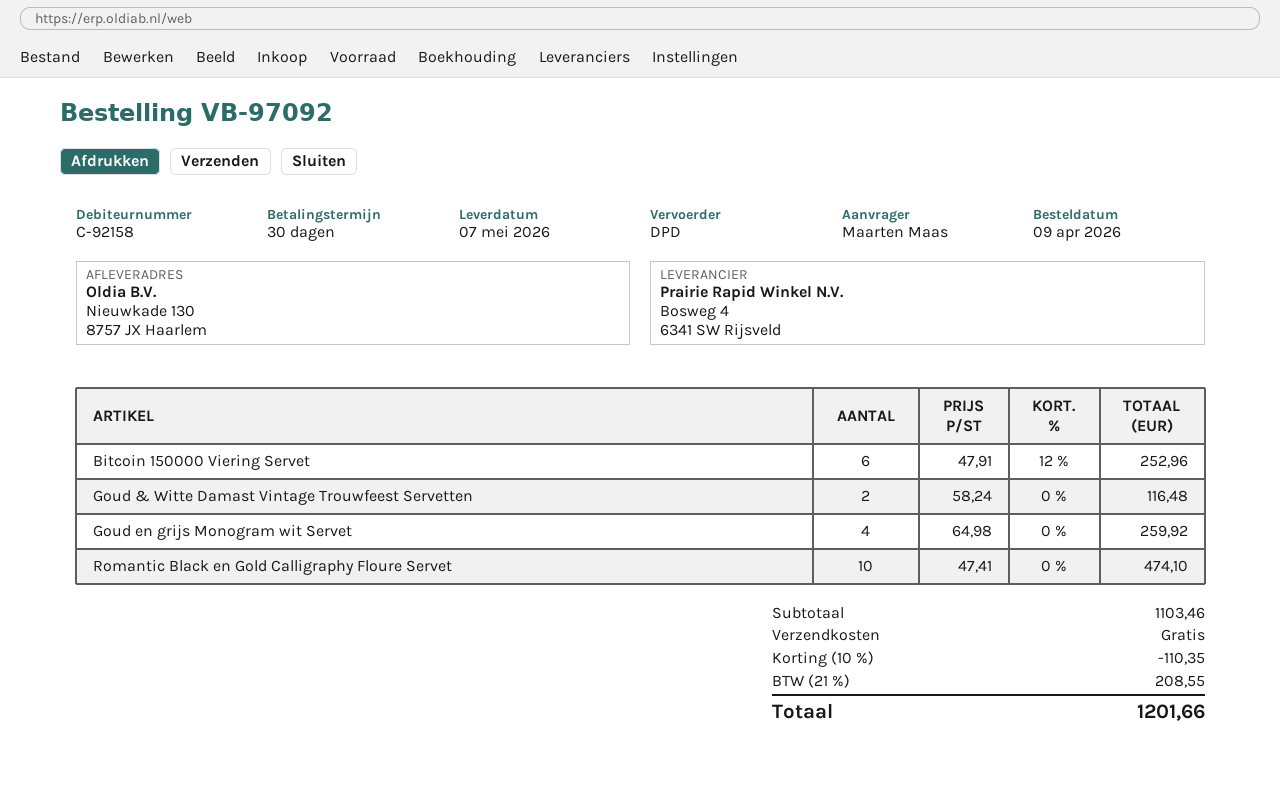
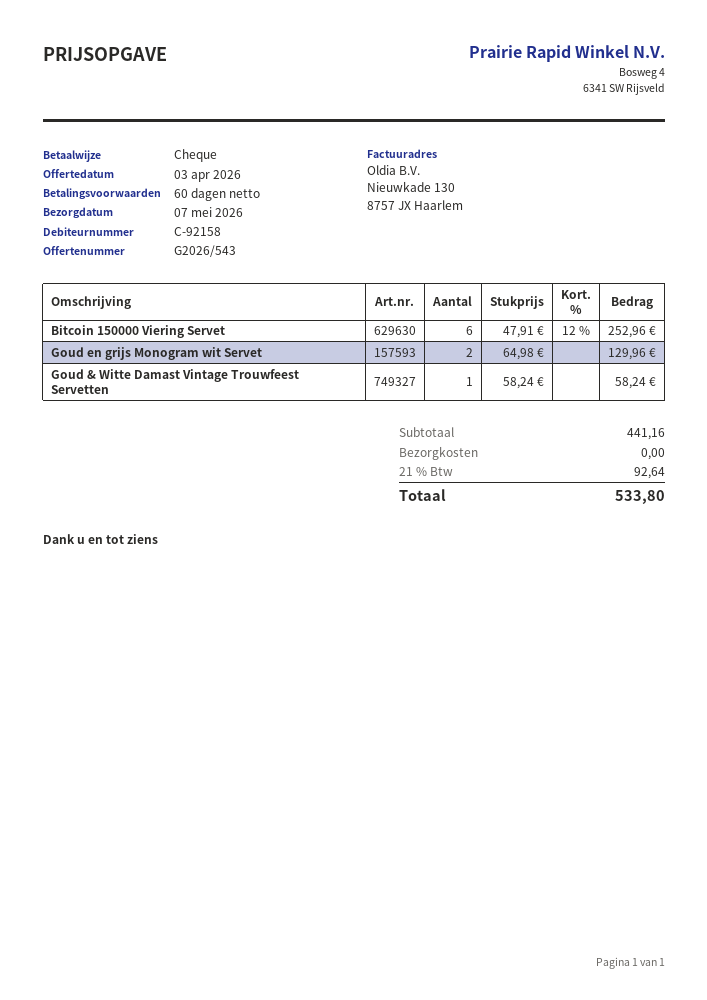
payment terms: 30 days -> 60 days
Goud & Witte Damast Vintage Trouwfeest Servetten: 2 x 58.24 = 116.48 -> 1 x 58.24 = 58.24
Goud en grijs Monogram wit Servet: 4 x 64.98 = 259.92 -> 2 x 64.98 = 129.96
Romantic Black en Gold Calligraphy Floure Servet: 10 x 47.41 = 474.10 -> none
subtotal: 1103.46 -> 441.16
discount: 10% = 110.35 -> none
tax: 21% = 208.55 -> 21% = 92.64
total: 1201.66 -> 533.80

